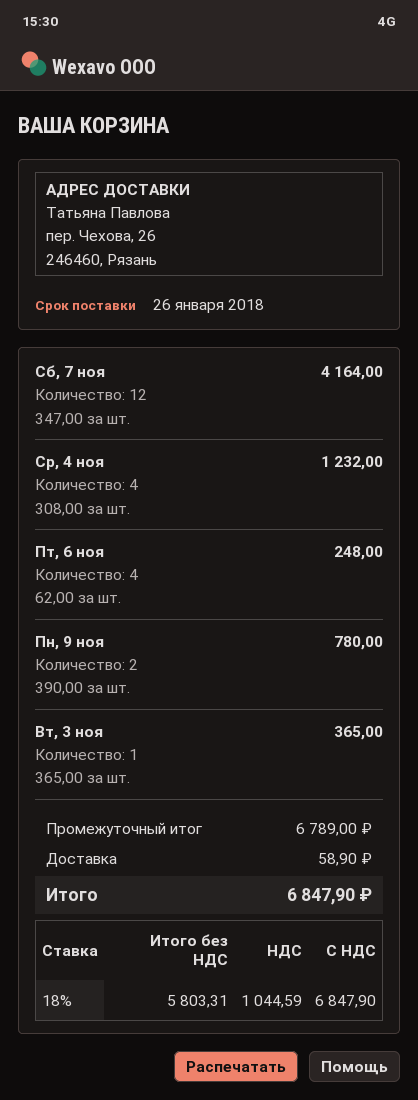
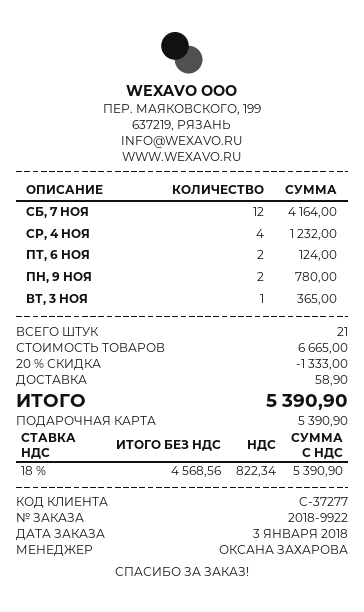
Пт, 6 ноя: 4 for 248.00 -> 2 for 124.00
subtotal: 6789.00 -> 6665.00
discount: none -> 20% = 1333.00
net: 5803.31 -> 4568.56
tax: 18% = 1044.59 -> 18% = 822.34
total: 6847.90 -> 5390.90

